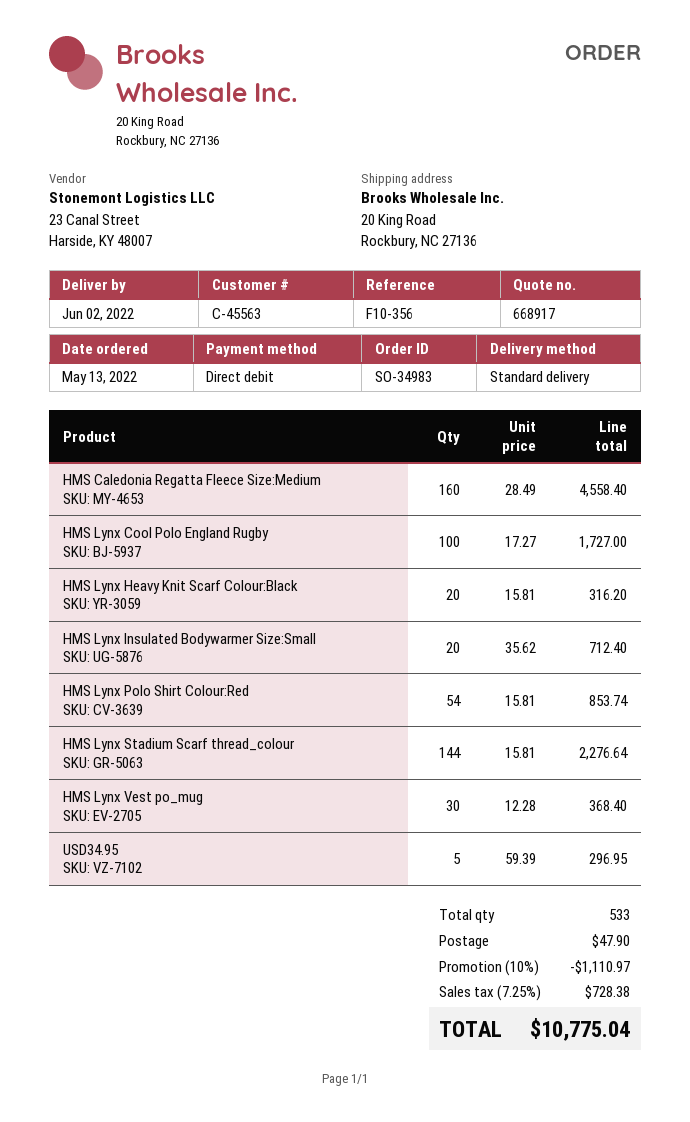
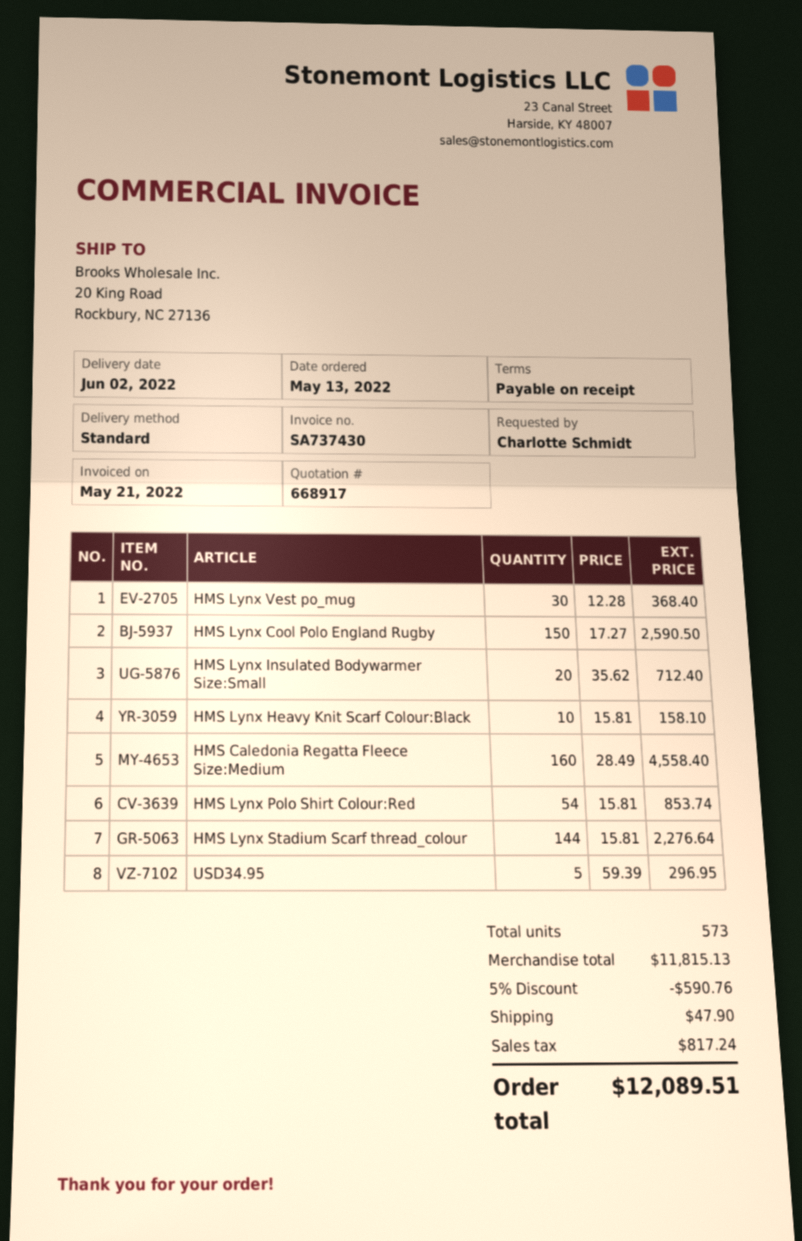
HMS Lynx Cool Polo England Rugby: 100 x 17.27 = 1727.00 -> 150 x 17.27 = 2590.50
HMS Lynx Heavy Knit Scarf Colour:Black: 20 x 15.81 = 316.20 -> 10 x 15.81 = 158.10
total quantity: 533 -> 573
discount: 10% = 1110.97 -> 5% = 590.76
tax: 728.38 -> 817.24
total: 10775.04 -> 12089.51

